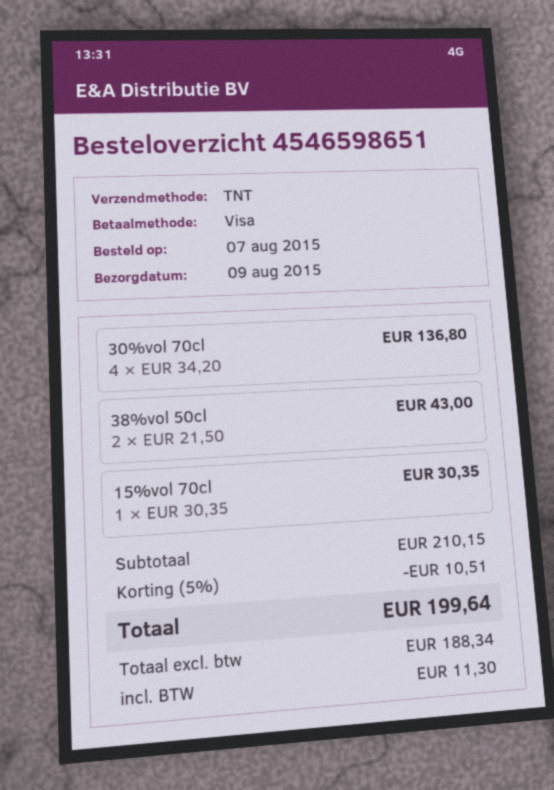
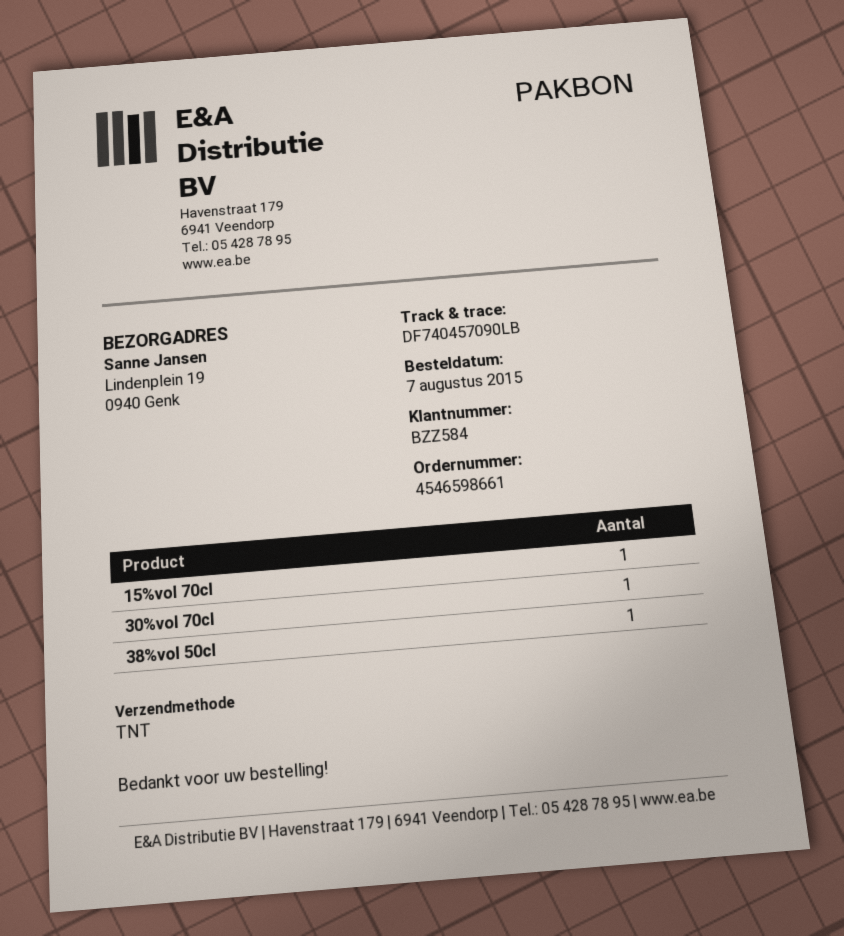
order number: 4546598651 -> 4546598661
30%vol 70cl: 4 -> 1
38%vol 50cl: 2 -> 1

